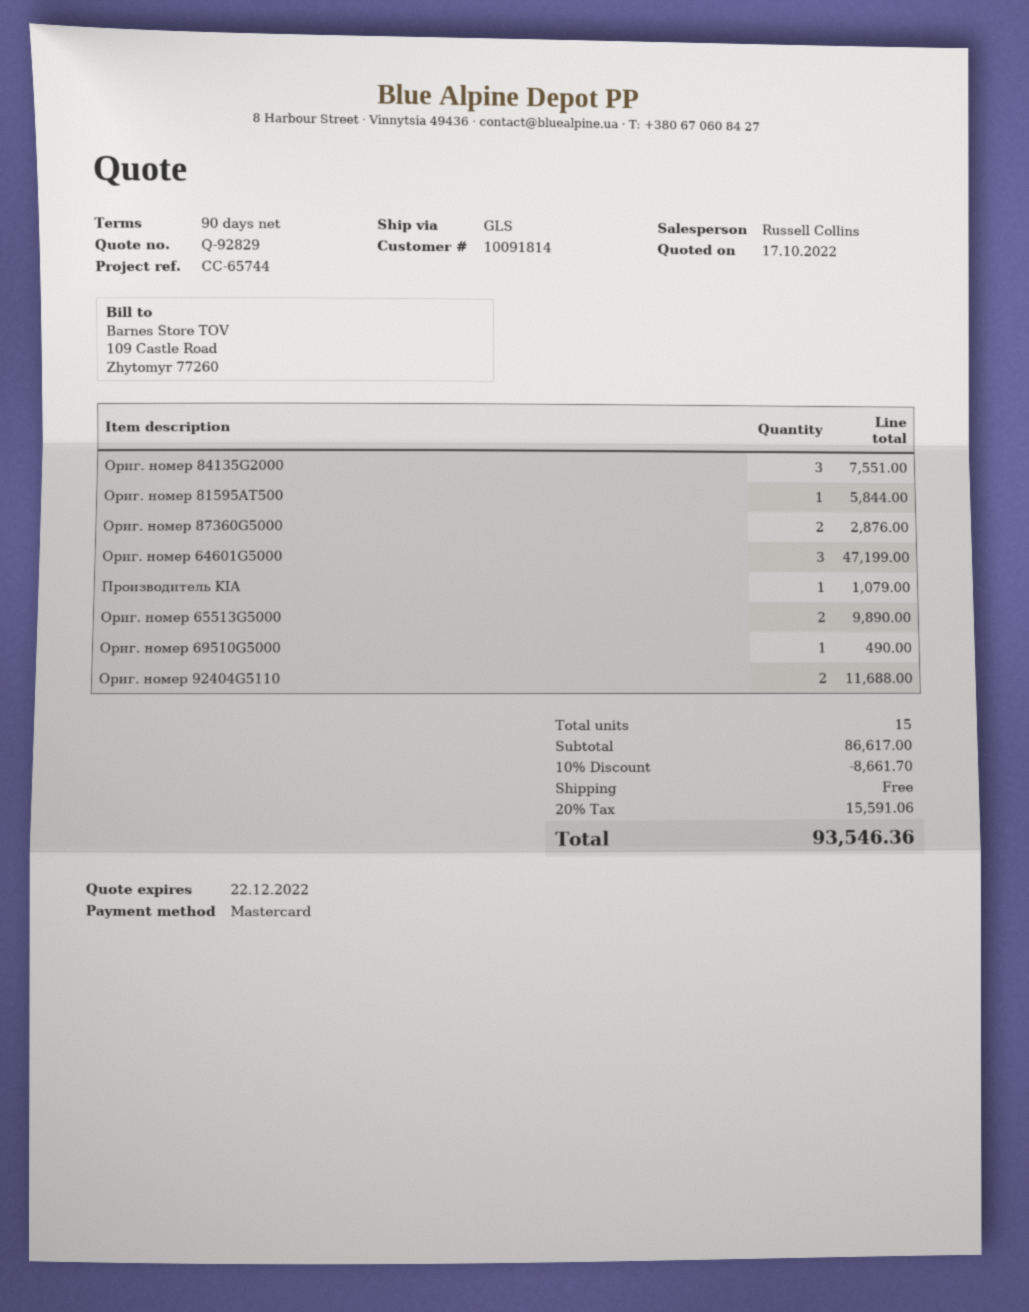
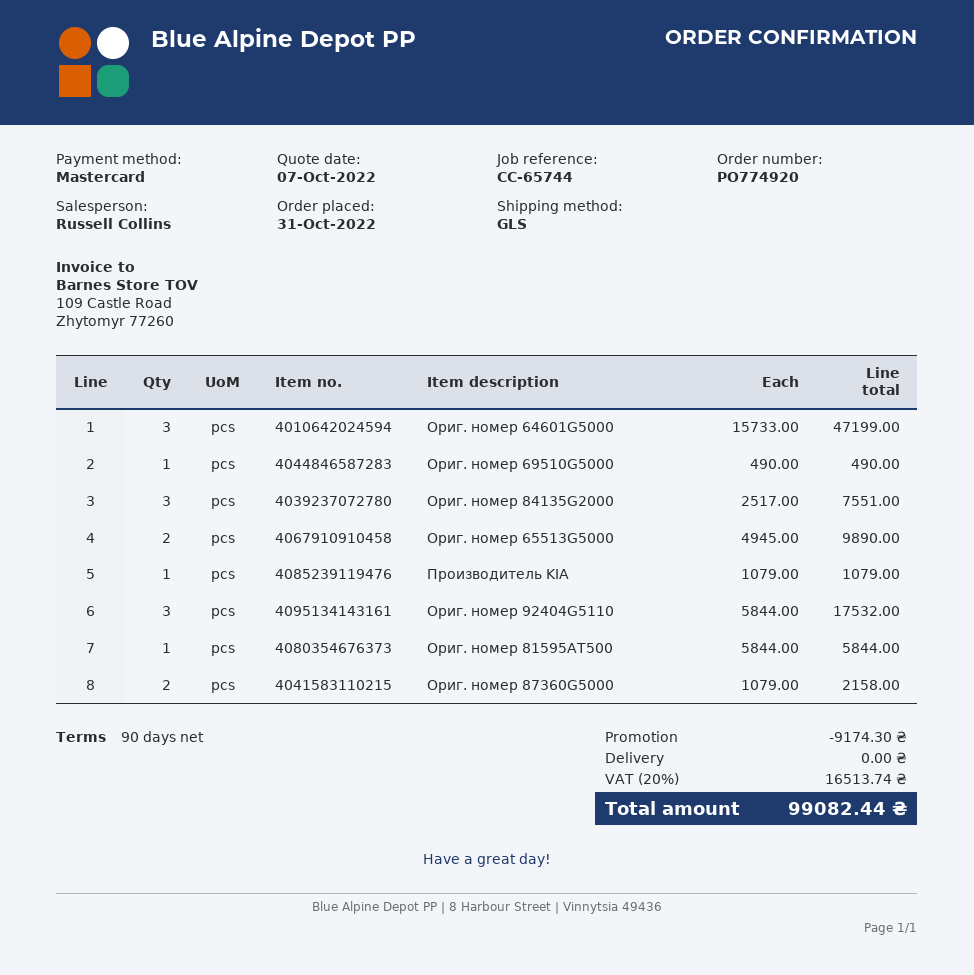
quote date: 2022-10-17 -> 2022-10-07
Ориг. номер 87360G5000: 2 for 2876.00 -> 2 for 2158.00
Ориг. номер 92404G5110: 2 for 11688.00 -> 3 for 17532.00
discount: 8661.70 -> 9174.30
tax: 20% = 15591.06 -> 20% = 16513.74
total: 93546.36 -> 99082.44

